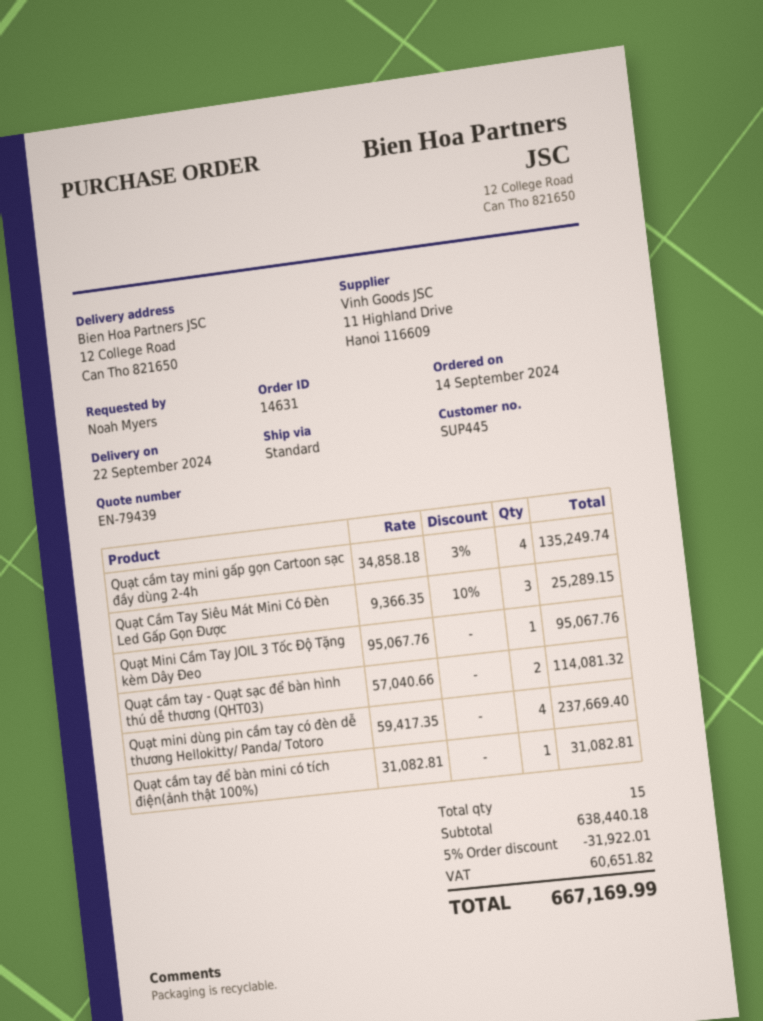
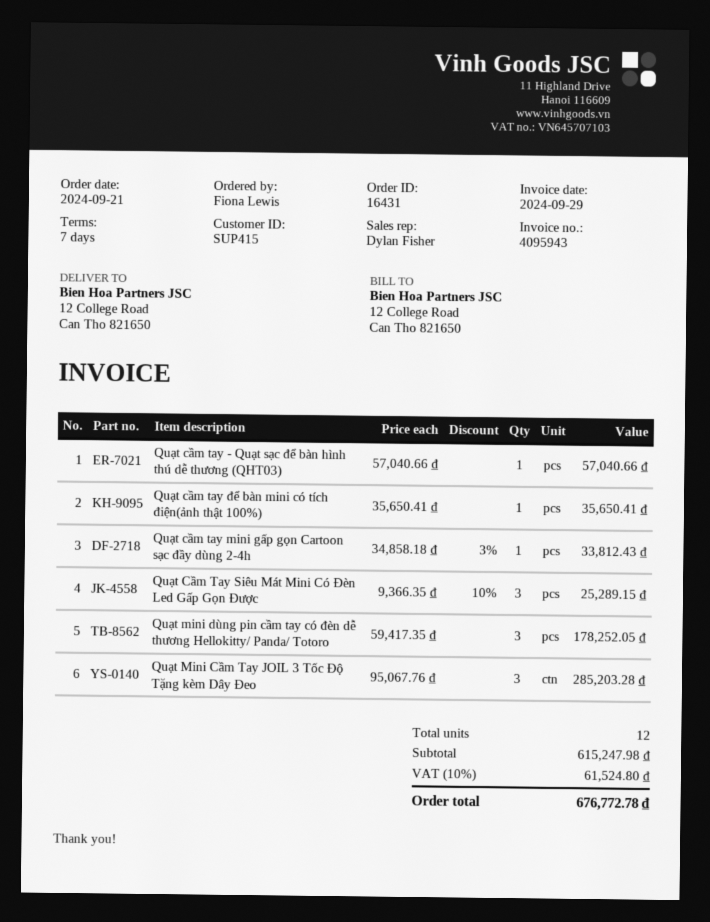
order number: 14631 -> 16431
order date: 2024-09-14 -> 2024-09-21
customer number: SUP445 -> SUP415
ordered by: Noah Myers -> Fiona Lewis
Quạt cầm tay mini gấp gọn Cartoon sạc đầy dùng 2-4h: 4 x 34858.18 - 3% = 135249.74 -> 1 x 34858.18 - 3% = 33812.43
Quạt Mini Cầm Tay JOIL 3 Tốc Độ Tặng kèm Dây Đeo: 1 x 95067.76 = 95067.76 -> 3 x 95067.76 = 285203.28
Quạt cầm tay - Quạt sạc để bàn hình thú dễ thương (QHT03): 2 x 57040.66 = 114081.32 -> 1 x 57040.66 = 57040.66
Quạt mini dùng pin cầm tay có đèn dễ thương Hellokitty/ Panda/ Totoro: 4 x 59417.35 = 237669.40 -> 3 x 59417.35 = 178252.05
Quạt cầm tay để bàn mini có tích điện(ảnh thật 100%): 1 x 31082.81 = 31082.81 -> 1 x 35650.41 = 35650.41
total quantity: 15 -> 12
subtotal: 638440.18 -> 615247.98
discount: 5% = 31922.01 -> none
tax: 60651.82 -> 61524.80
total: 667169.99 -> 676772.78

